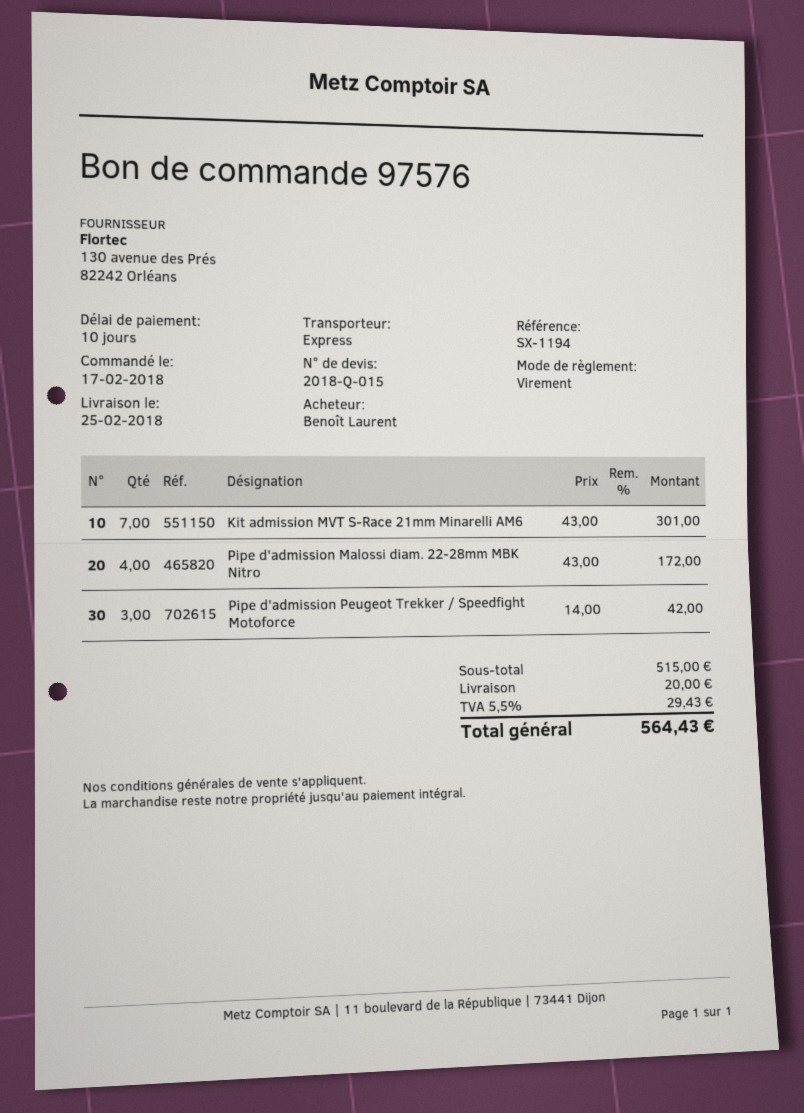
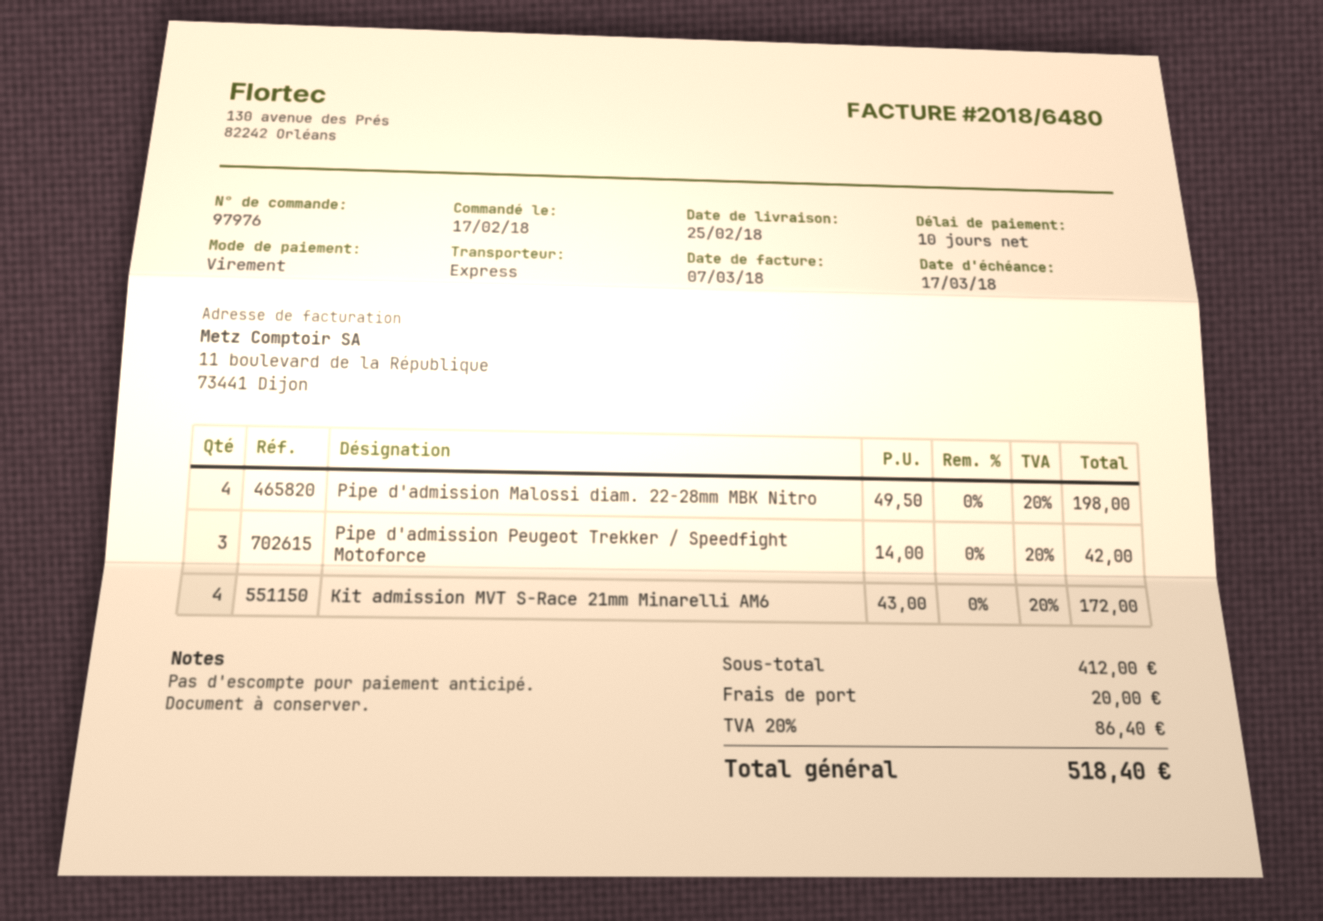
order number: 97576 -> 97976
Kit admission MVT S-Race 21mm Minarelli AM6: 7 x 43.00 = 301.00 -> 4 x 43.00 = 172.00
Pipe d'admission Malossi diam. 22-28mm MBK Nitro: 4 x 43.00 = 172.00 -> 4 x 49.50 = 198.00
subtotal: 515.00 -> 412.00
tax: 5.5% = 29.43 -> 20% = 86.40
total: 564.43 -> 518.40

